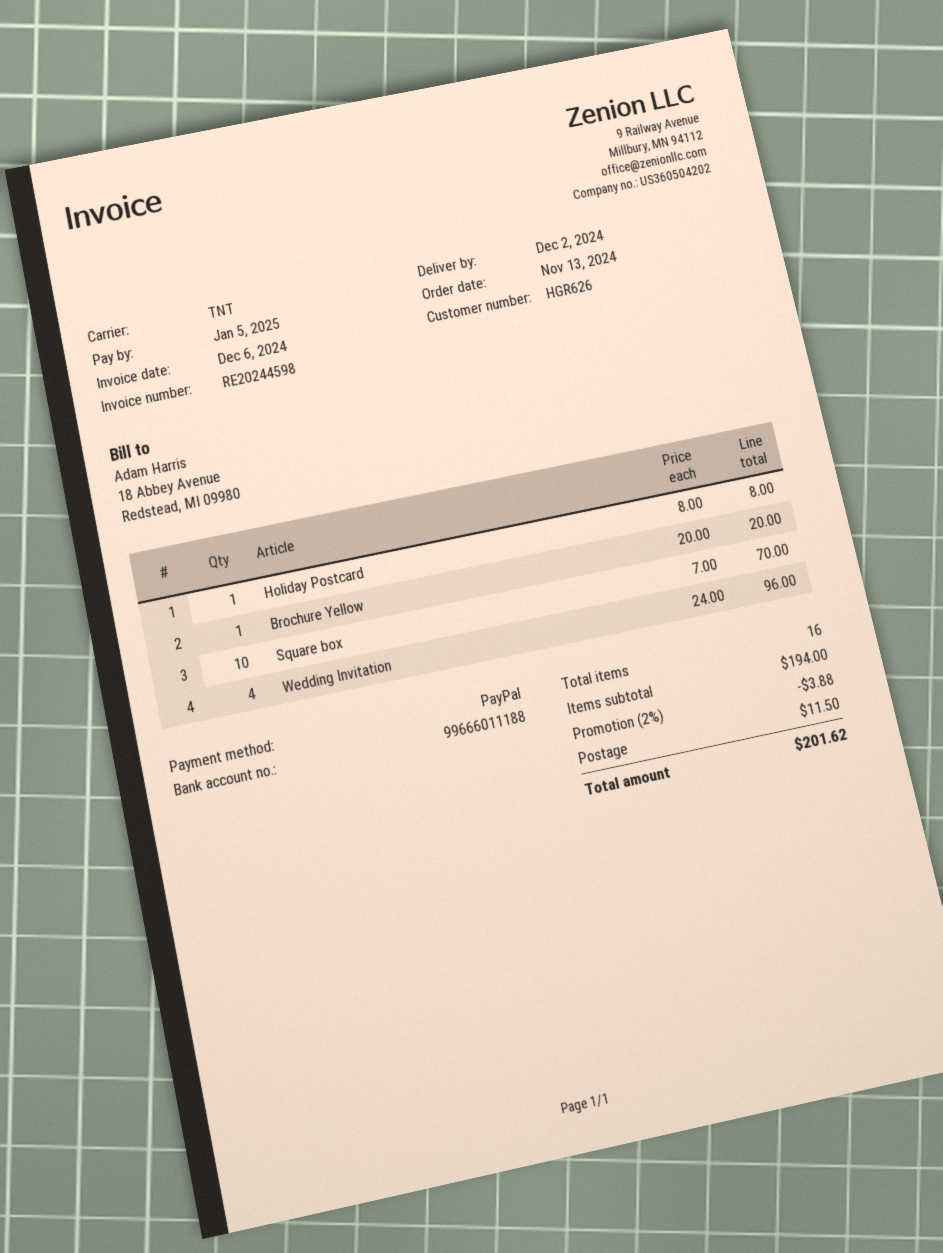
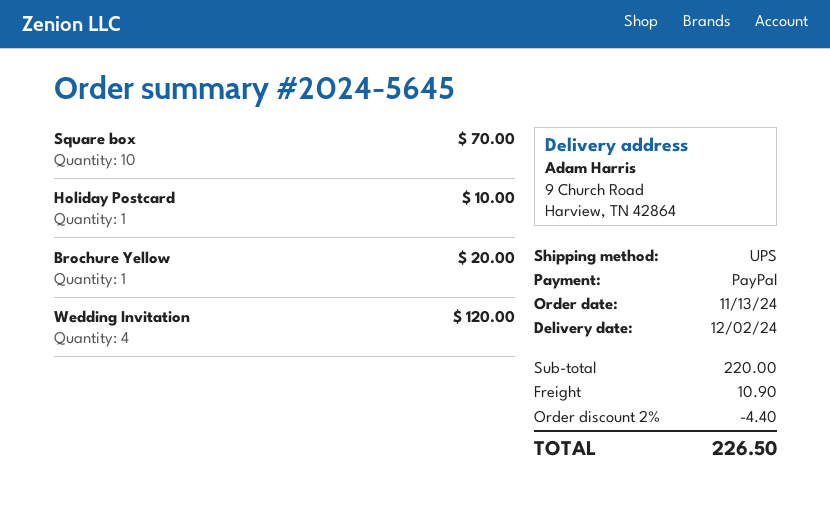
shipping method: TNT -> UPS
Holiday Postcard: 1 for 8.00 -> 1 for 10.00
Wedding Invitation: 4 for 96.00 -> 4 for 120.00
subtotal: 194.00 -> 220.00
discount: 2% = 3.88 -> 2% = 4.40
shipping: 11.50 -> 10.90
total: 201.62 -> 226.50

